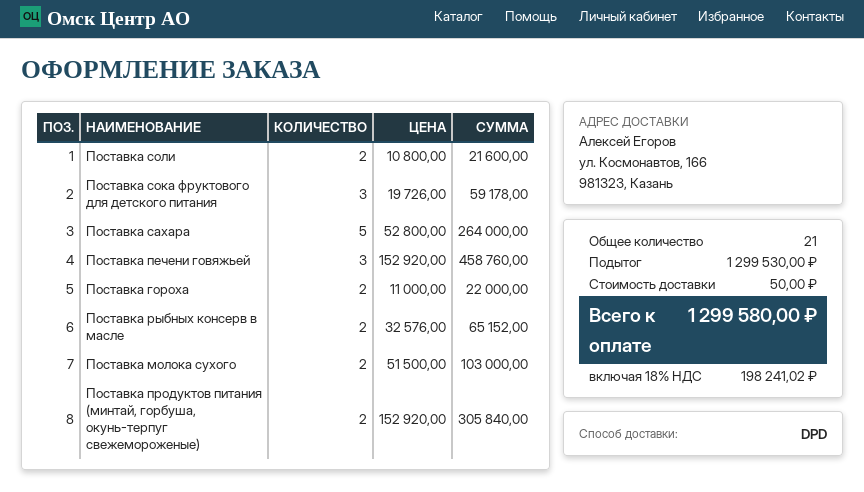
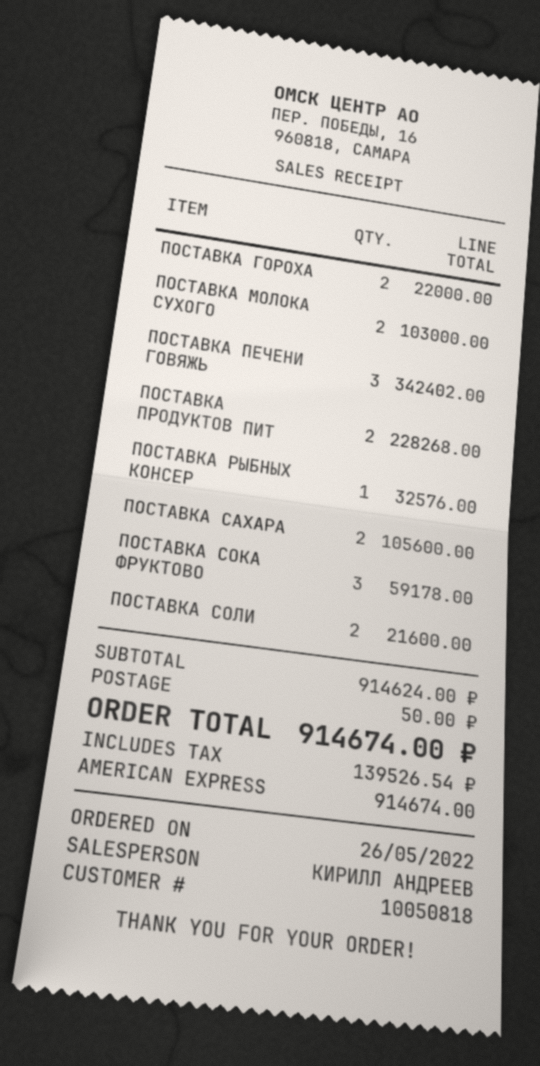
Поставка сахара: 5 for 264000.00 -> 2 for 105600.00
Поставка печени говяжьей: 3 for 458760.00 -> 3 for 342402.00
Поставка рыбных консерв в масле: 2 for 65152.00 -> 1 for 32576.00
Поставка продуктов питания (минтай, горбуша, окунь-терпуг свежемороженые): 2 for 305840.00 -> 2 for 228268.00
subtotal: 1299530.00 -> 914624.00
tax: 198241.02 -> 139526.54
total: 1299580.00 -> 914674.00

